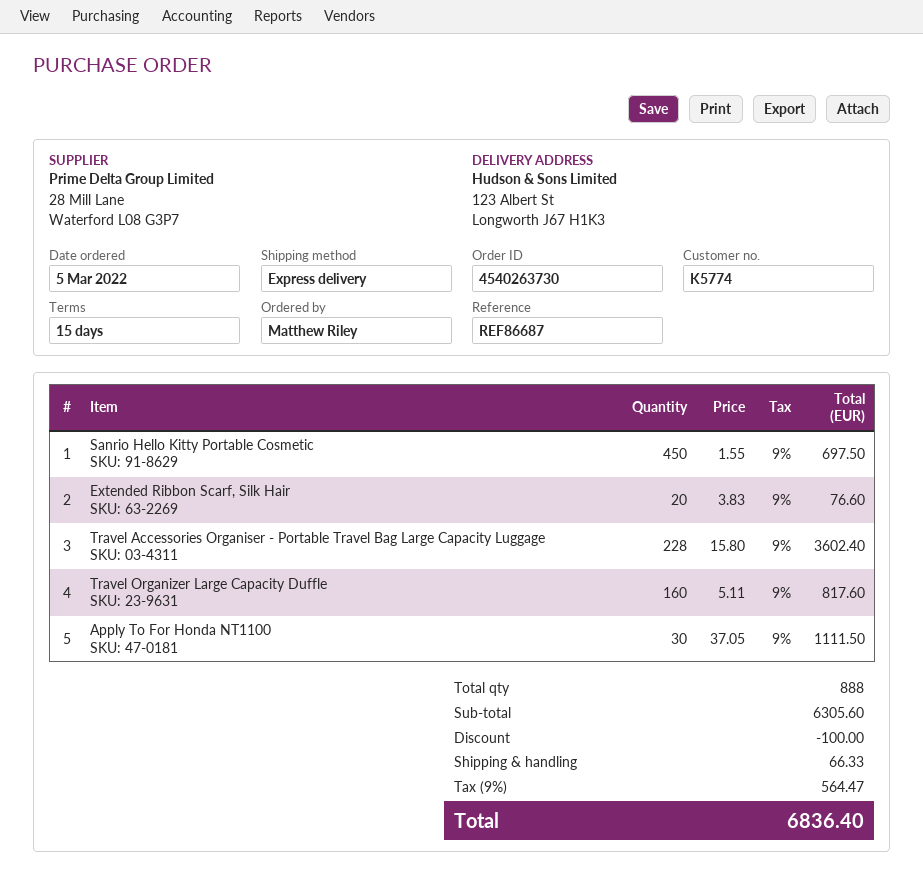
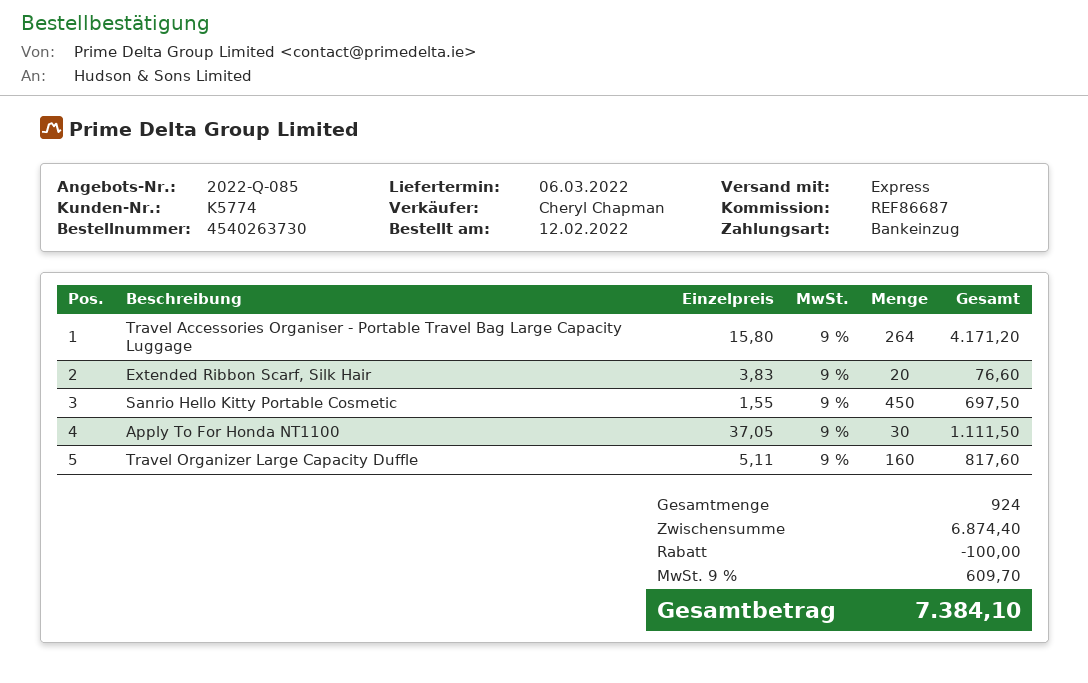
order date: 2022-03-05 -> 2022-02-12
Travel Accessories Organiser - Portable Travel Bag Large Capacity Luggage: 228 x 15.80 = 3602.40 -> 264 x 15.80 = 4171.20
total quantity: 888 -> 924
subtotal: 6305.60 -> 6874.40
shipping: 66.33 -> none
tax: 9% = 564.47 -> 9% = 609.70
total: 6836.40 -> 7384.10

